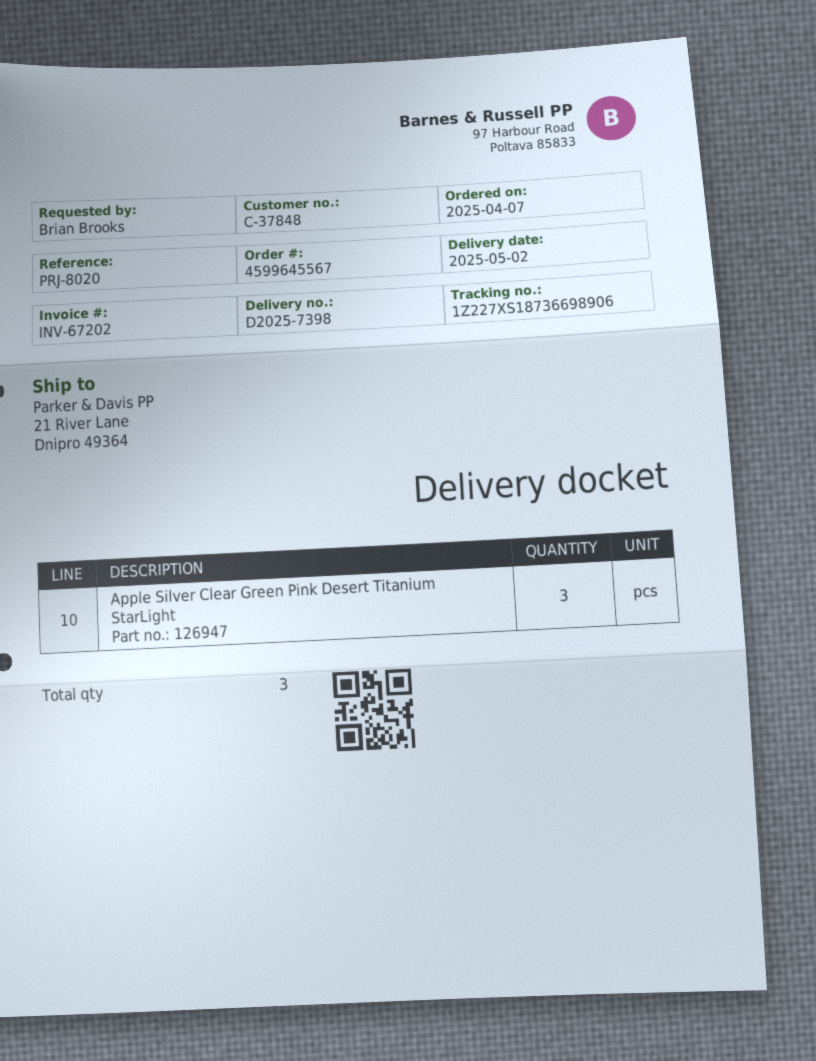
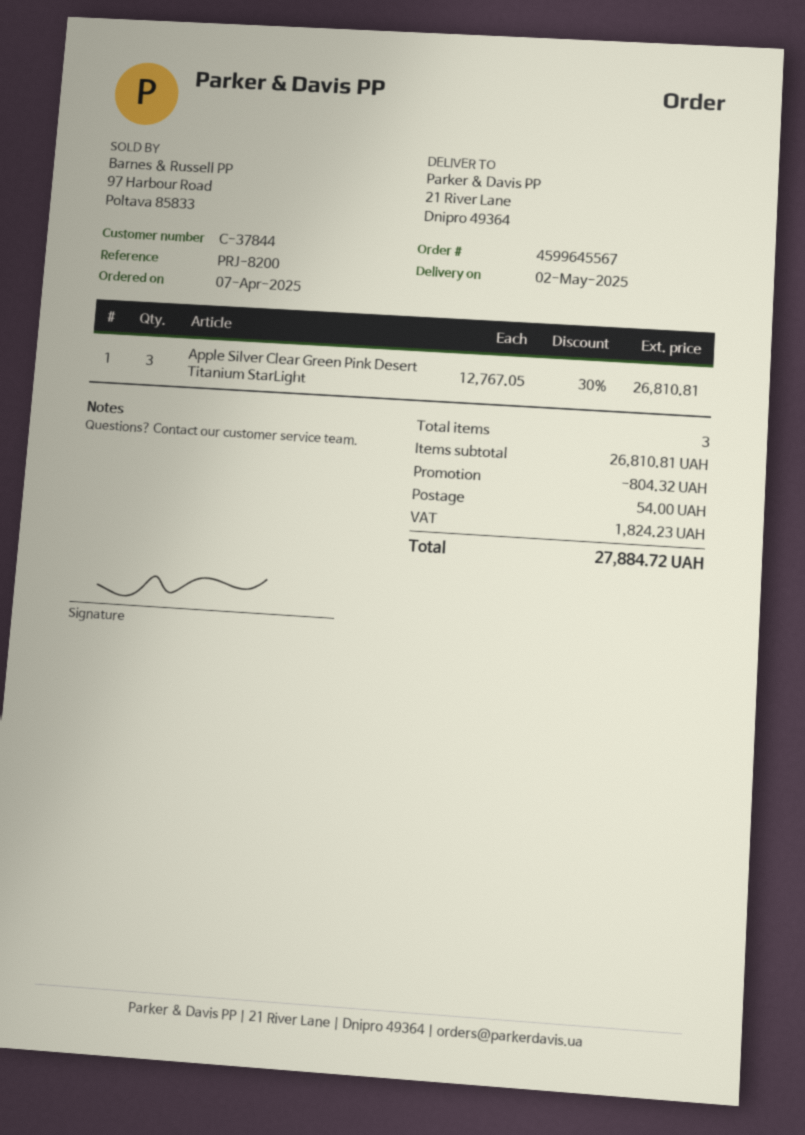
customer number: C-37848 -> C-37844
reference: PRJ-8020 -> PRJ-8200

